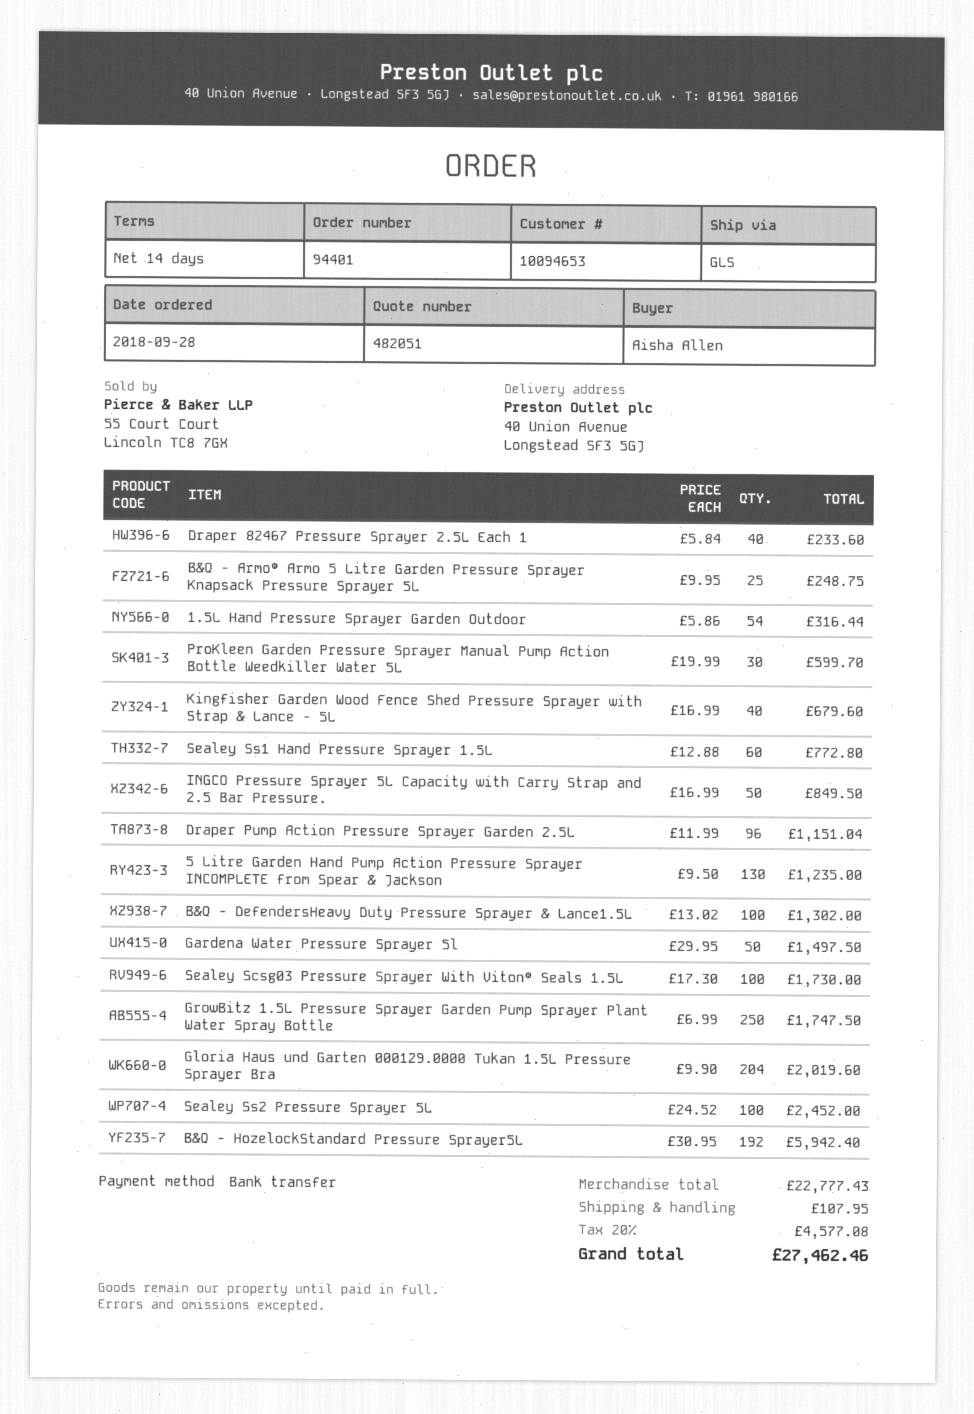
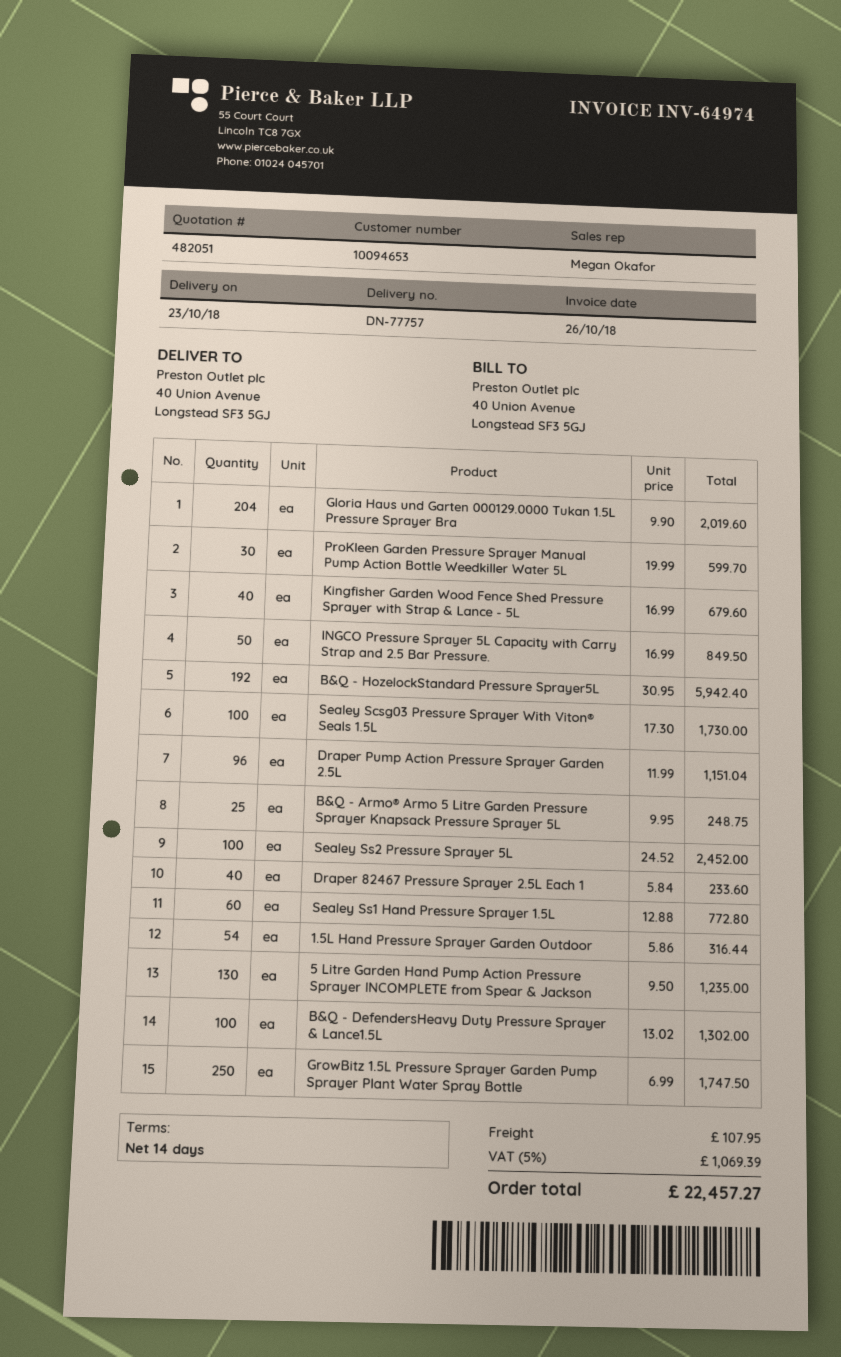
Gardena Water Pressure Sprayer 5l: 50 x 29.95 = 1497.50 -> none
tax: 20% = 4577.08 -> 5% = 1069.39
total: 27462.46 -> 22457.27

